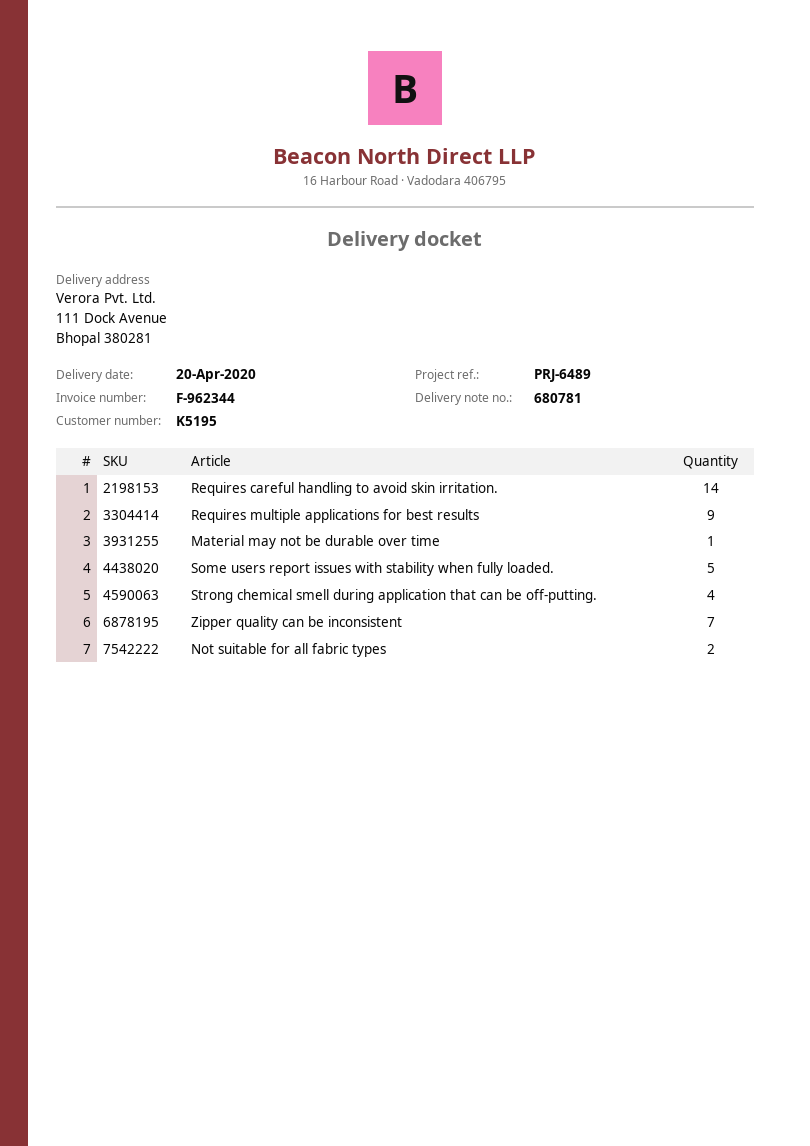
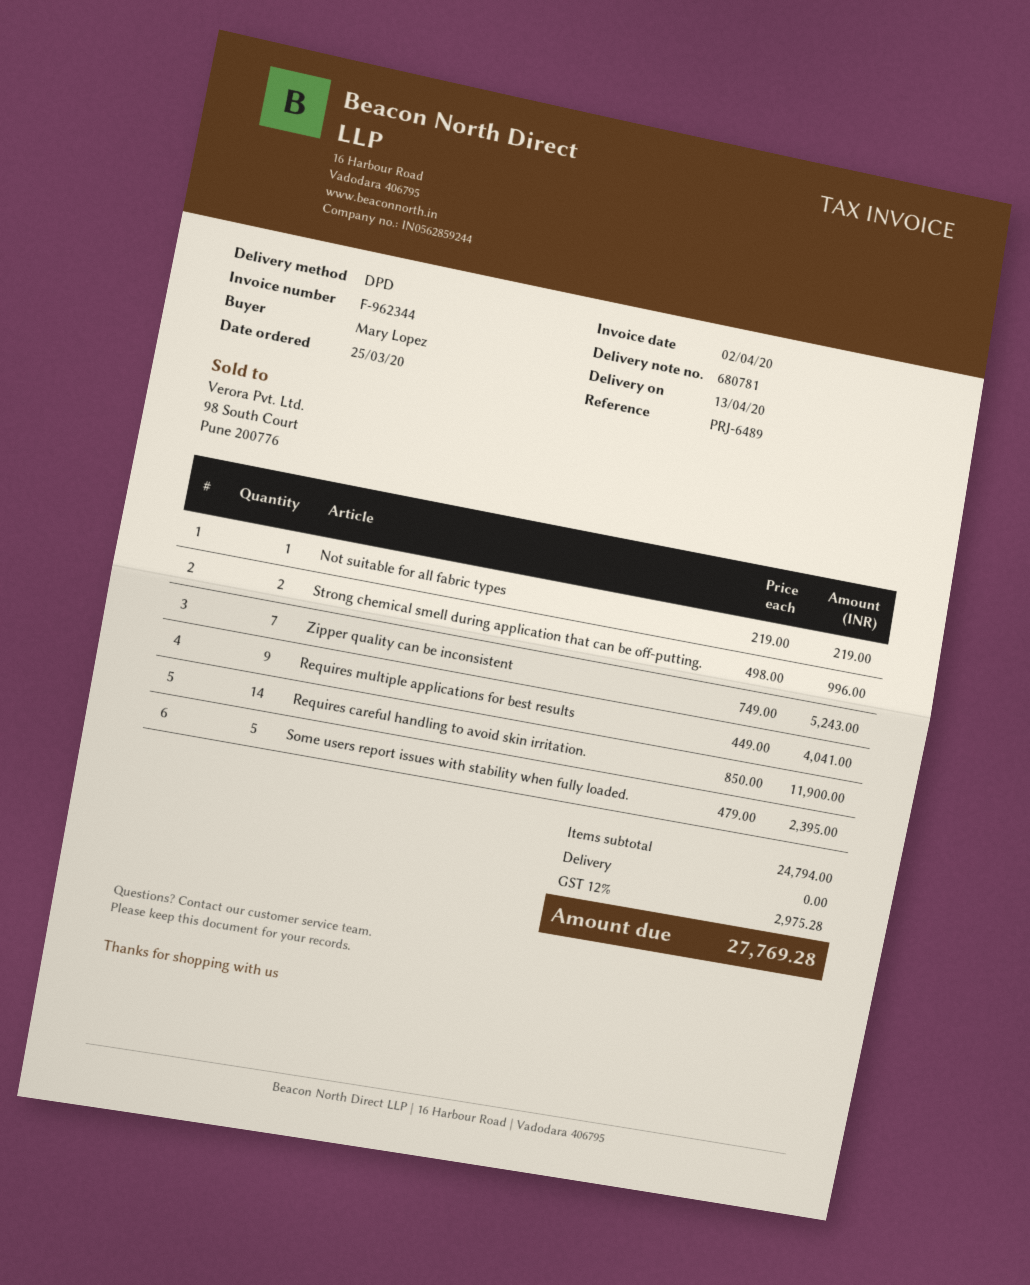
delivery date: 2020-04-20 -> 2020-04-13
Material may not be durable over time: 1 -> none
Strong chemical smell during application that can be off-putting.: 4 -> 2
Not suitable for all fabric types: 2 -> 1

